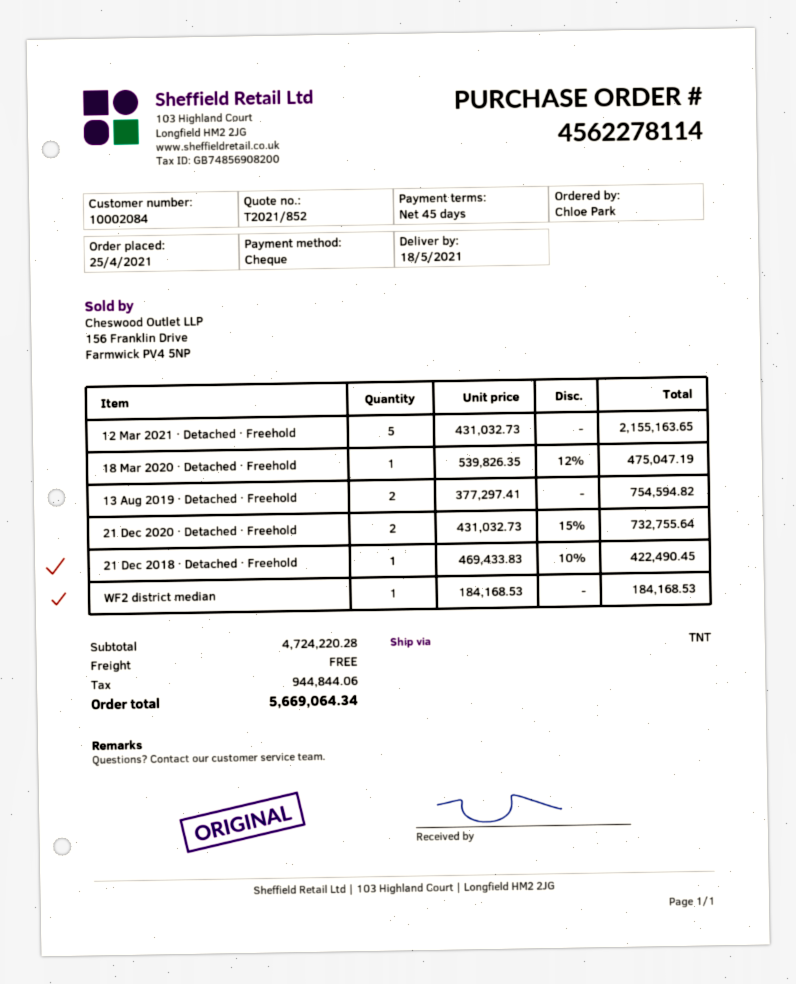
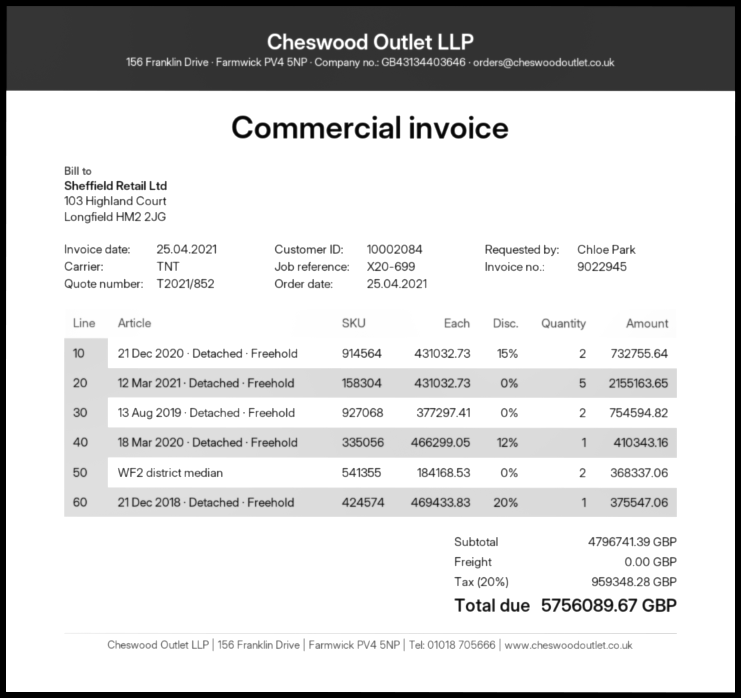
18 Mar 2020 · Detached · Freehold: 1 x 539826.35 - 12% = 475047.19 -> 1 x 466299.05 - 12% = 410343.16
21 Dec 2018 · Detached · Freehold: 1 x 469433.83 - 10% = 422490.45 -> 1 x 469433.83 - 20% = 375547.06
WF2 district median: 1 x 184168.53 = 184168.53 -> 2 x 184168.53 = 368337.06
subtotal: 4724220.28 -> 4796741.39
tax: 944844.06 -> 959348.28
total: 5669064.34 -> 5756089.67

